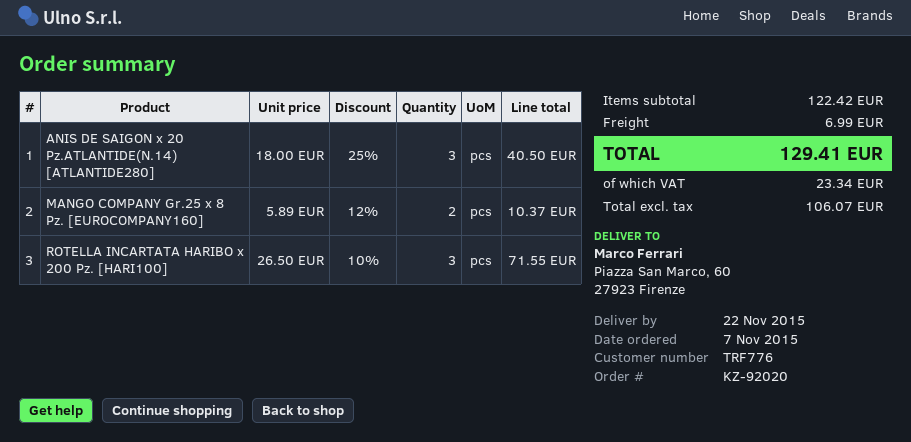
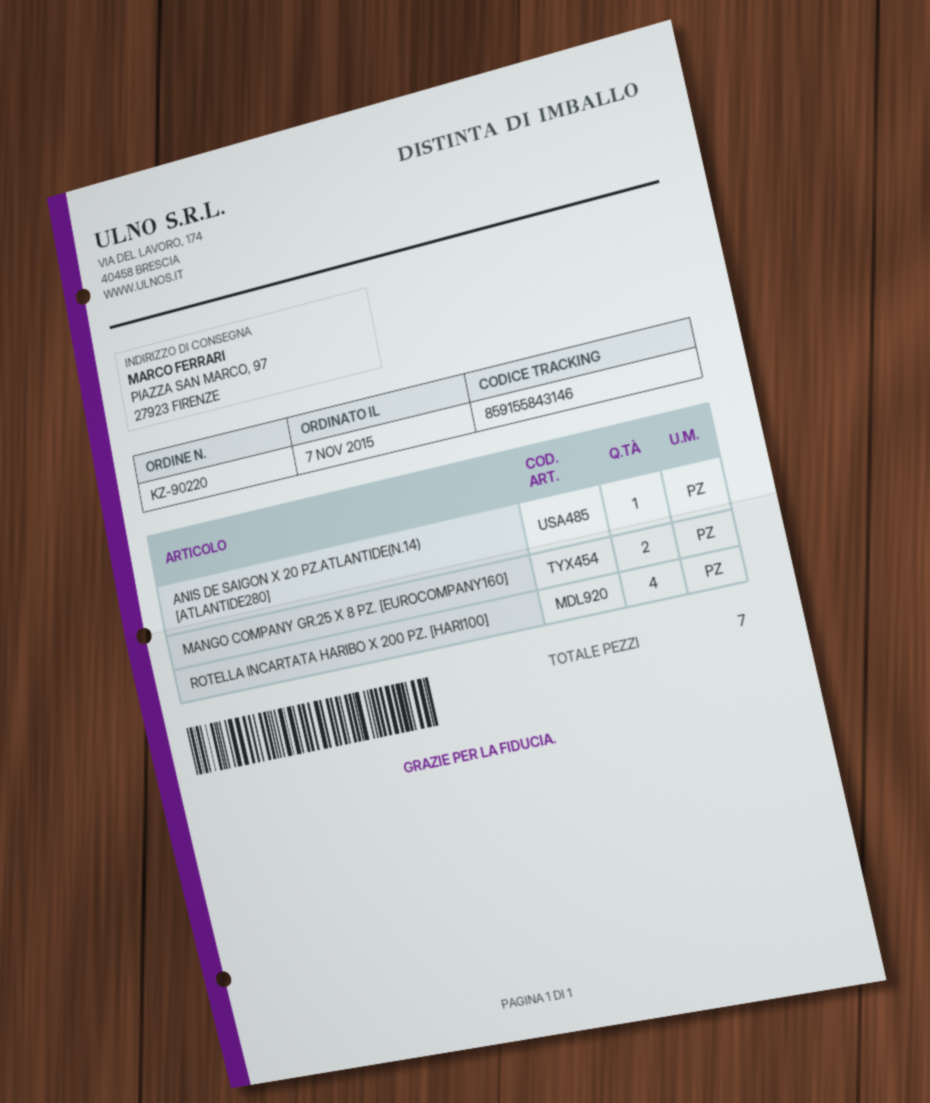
order number: KZ-92020 -> KZ-90220
ship to: Piazza San Marco, 60, 27923 Firenze -> PIAZZA SAN MARCO, 97, 27923 FIRENZE
ANIS DE SAIGON x 20 Pz.ATLANTIDE(N.14) [ATLANTIDE280]: 3 -> 1
ROTELLA INCARTATA HARIBO x 200 Pz. [HARI100]: 3 -> 4

